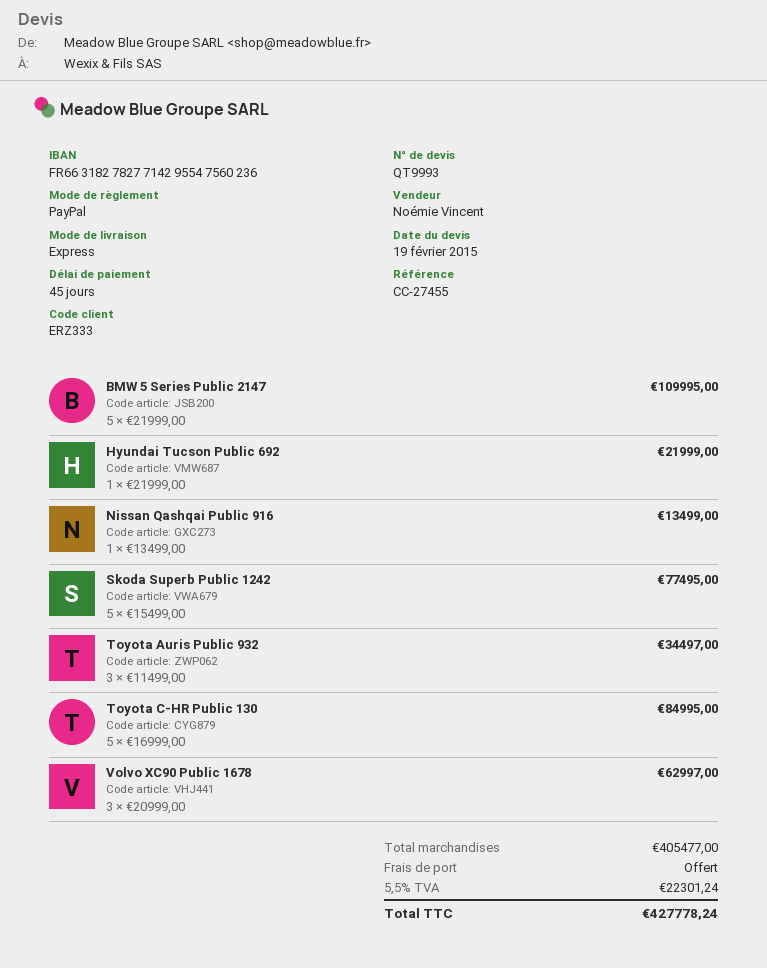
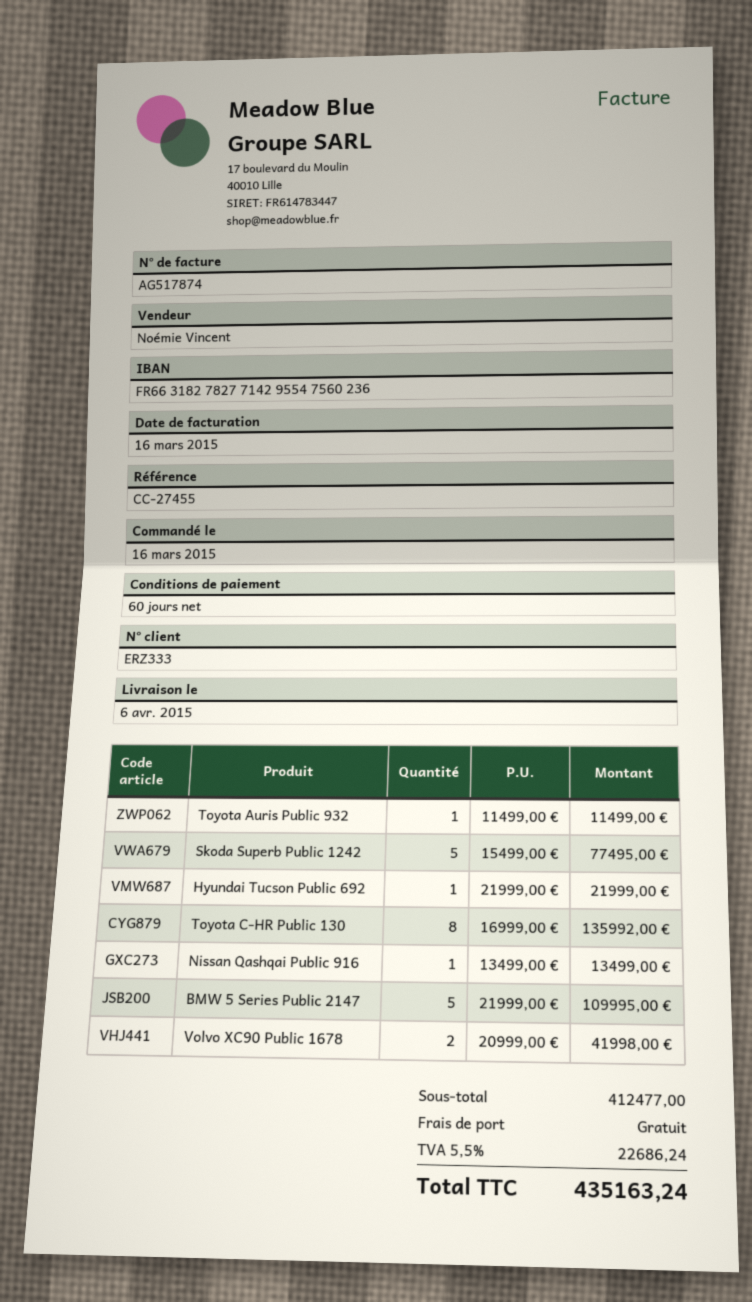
payment terms: 45 days -> 60 days
Toyota Auris Public 932: 3 x 11499.00 = 34497.00 -> 1 x 11499.00 = 11499.00
Toyota C-HR Public 130: 5 x 16999.00 = 84995.00 -> 8 x 16999.00 = 135992.00
Volvo XC90 Public 1678: 3 x 20999.00 = 62997.00 -> 2 x 20999.00 = 41998.00
subtotal: 405477.00 -> 412477.00
tax: 5.5% = 22301.24 -> 5.5% = 22686.24
total: 427778.24 -> 435163.24

